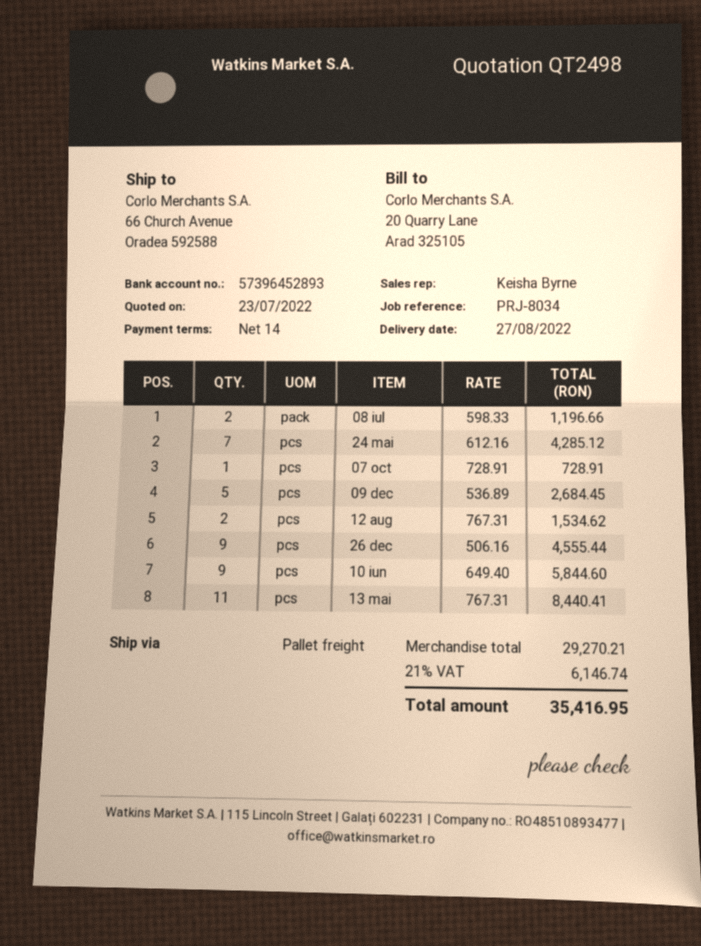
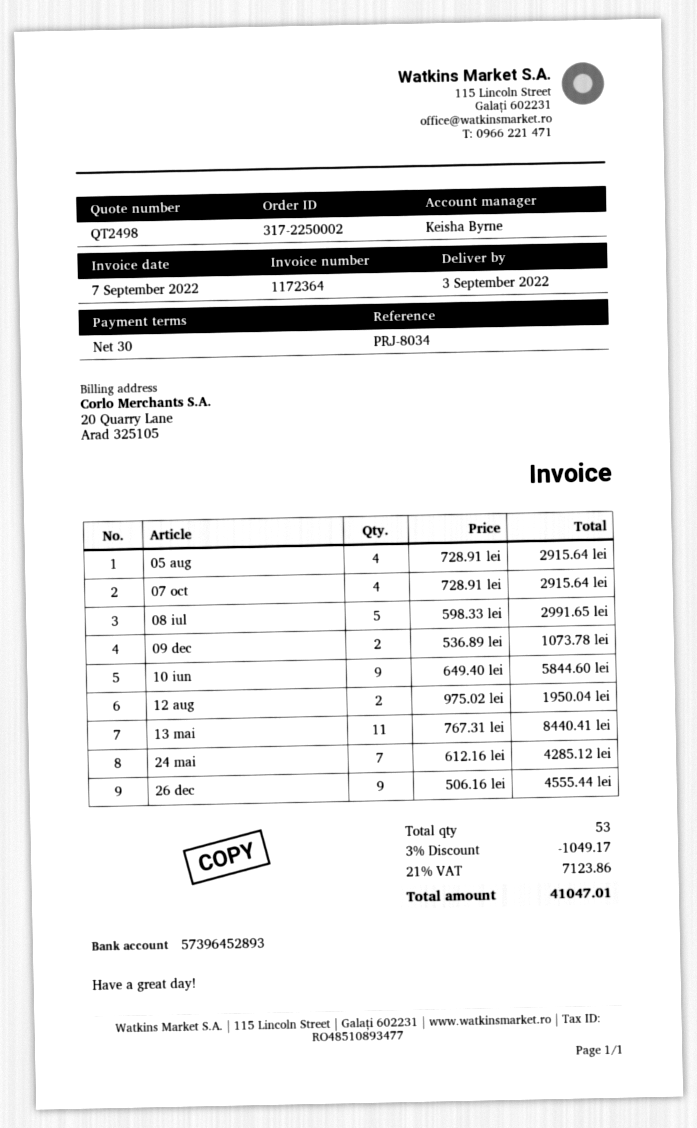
delivery date: 2022-08-27 -> 2022-09-03
payment terms: 14 days -> 30 days
08 iul: 2 x 598.33 = 1196.66 -> 5 x 598.33 = 2991.65
07 oct: 1 x 728.91 = 728.91 -> 4 x 728.91 = 2915.64
09 dec: 5 x 536.89 = 2684.45 -> 2 x 536.89 = 1073.78
12 aug: 2 x 767.31 = 1534.62 -> 2 x 975.02 = 1950.04
05 aug: none -> 4 x 728.91 = 2915.64
discount: none -> 3% = 1049.17
tax: 21% = 6146.74 -> 21% = 7123.86
total: 35416.95 -> 41047.01

